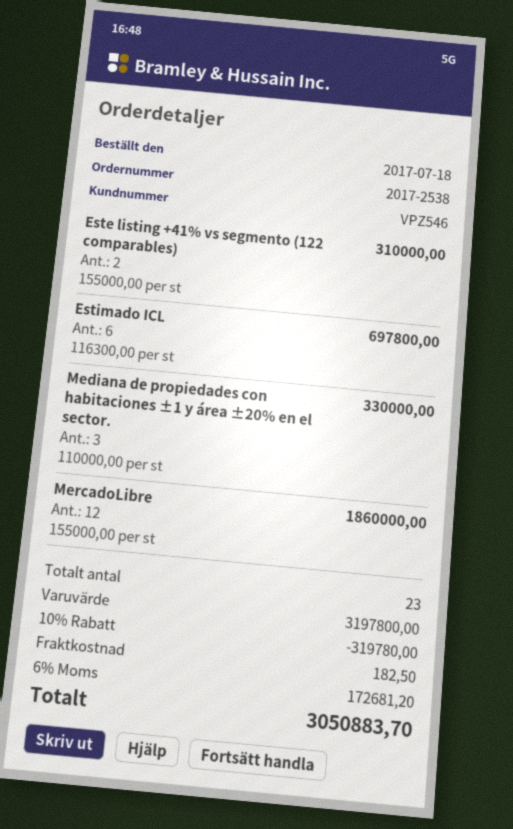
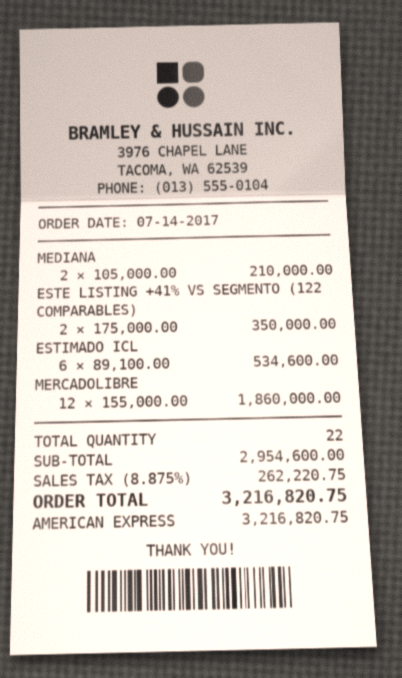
order date: 2017-07-18 -> 2017-07-14
Este listing +41% vs segmento (122 comparables): 2 x 155000.00 = 310000.00 -> 2 x 175000.00 = 350000.00
Estimado ICL: 6 x 116300.00 = 697800.00 -> 6 x 89100.00 = 534600.00
Mediana de propiedades con habitaciones ±1 y área ±20% en el sector.: 3 x 110000.00 = 330000.00 -> none
MEDIANA: none -> 2 x 105000.00 = 210000.00
total quantity: 23 -> 22
subtotal: 3197800.00 -> 2954600.00
discount: 10% = 319780.00 -> none
shipping: 182.50 -> none
tax: 6% = 172681.20 -> 8.875% = 262220.75
total: 3050883.70 -> 3216820.75

